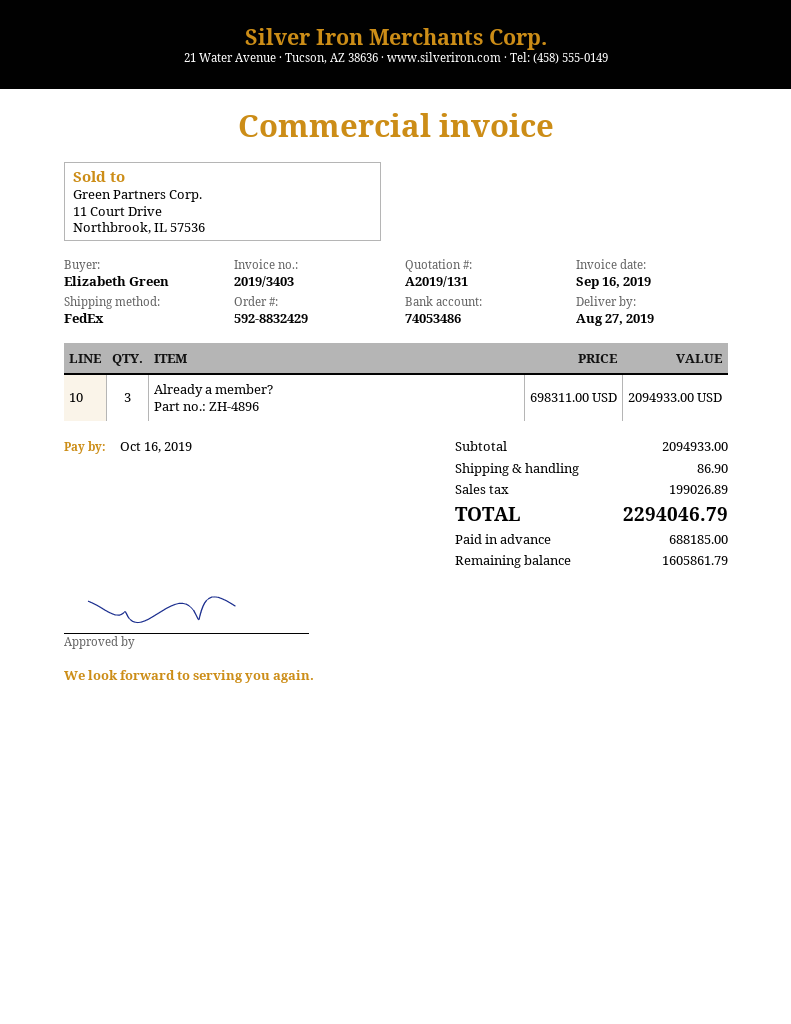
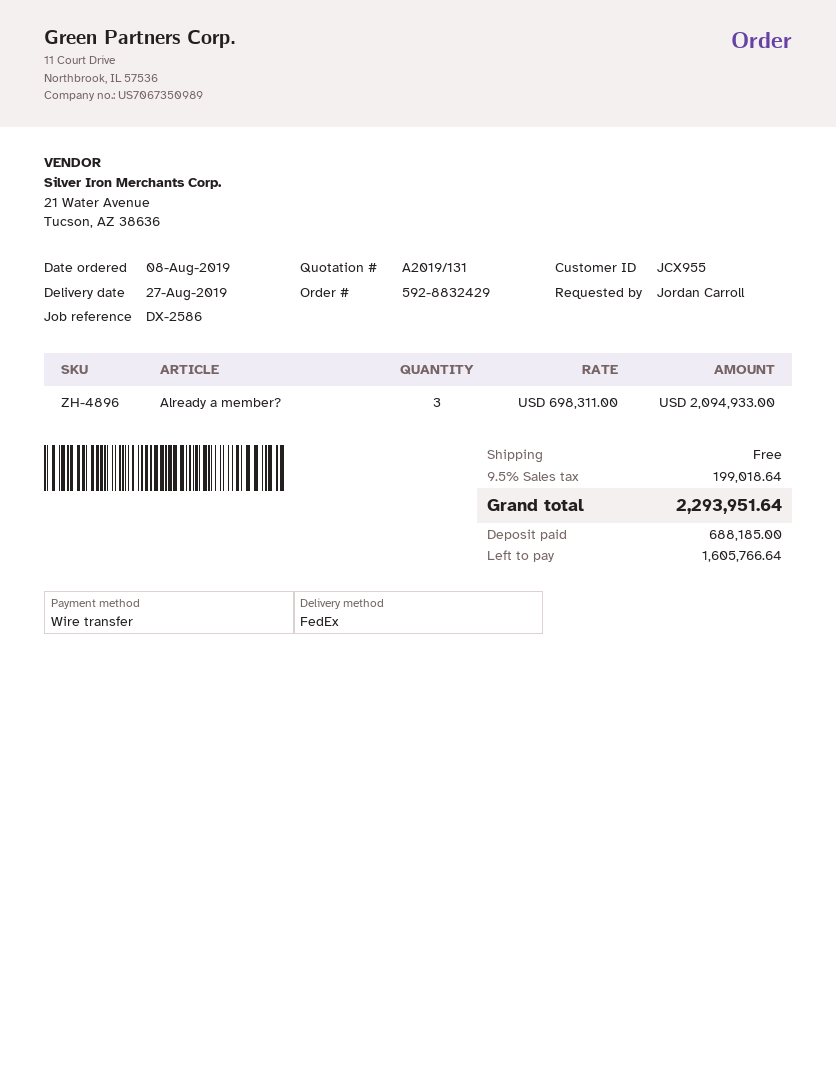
ordered by: Elizabeth Green -> Jordan Carroll
shipping: 86.90 -> 0.00
tax: 199026.89 -> 199018.64
total: 2294046.79 -> 2293951.64
balance: 1605861.79 -> 1605766.64

